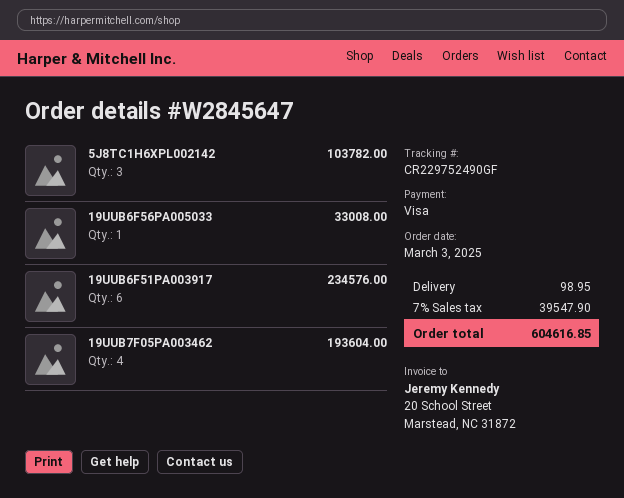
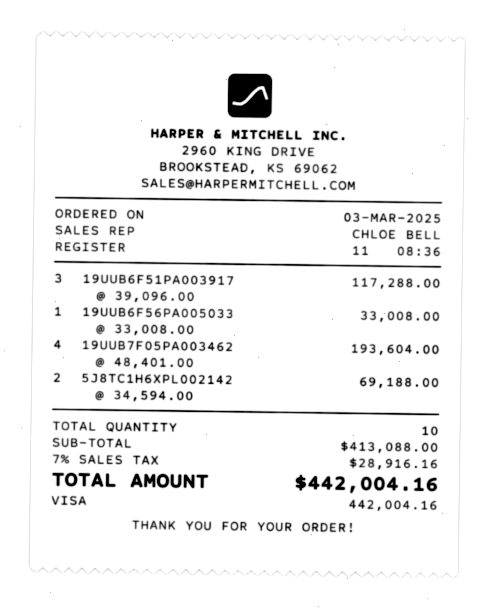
5J8TC1H6XPL002142: 3 for 103782.00 -> 2 for 69188.00
19UUB6F51PA003917: 6 for 234576.00 -> 3 for 117288.00
shipping: 98.95 -> none
tax: 7% = 39547.90 -> 7% = 28916.16
total: 604616.85 -> 442004.16

